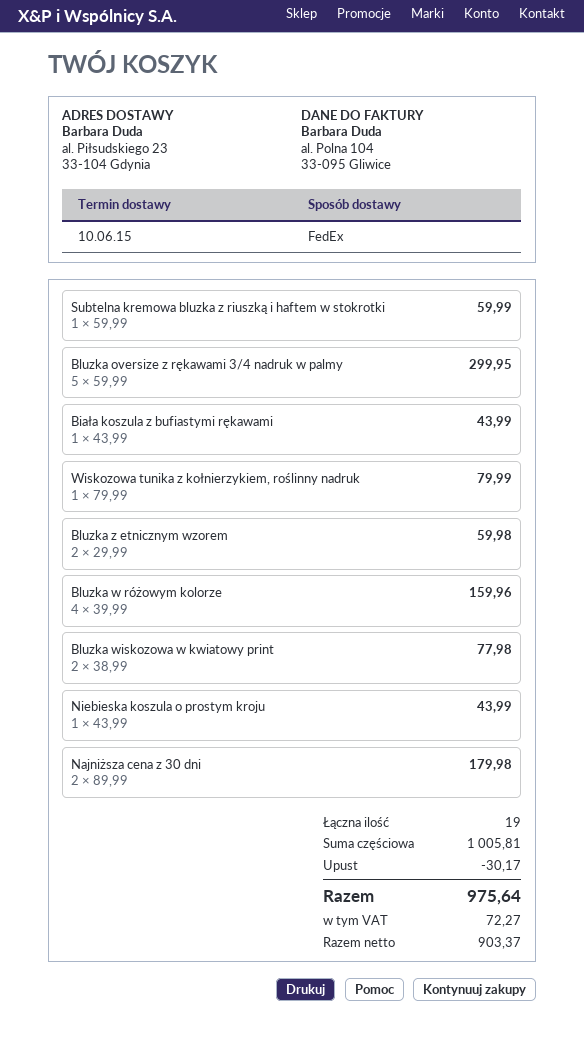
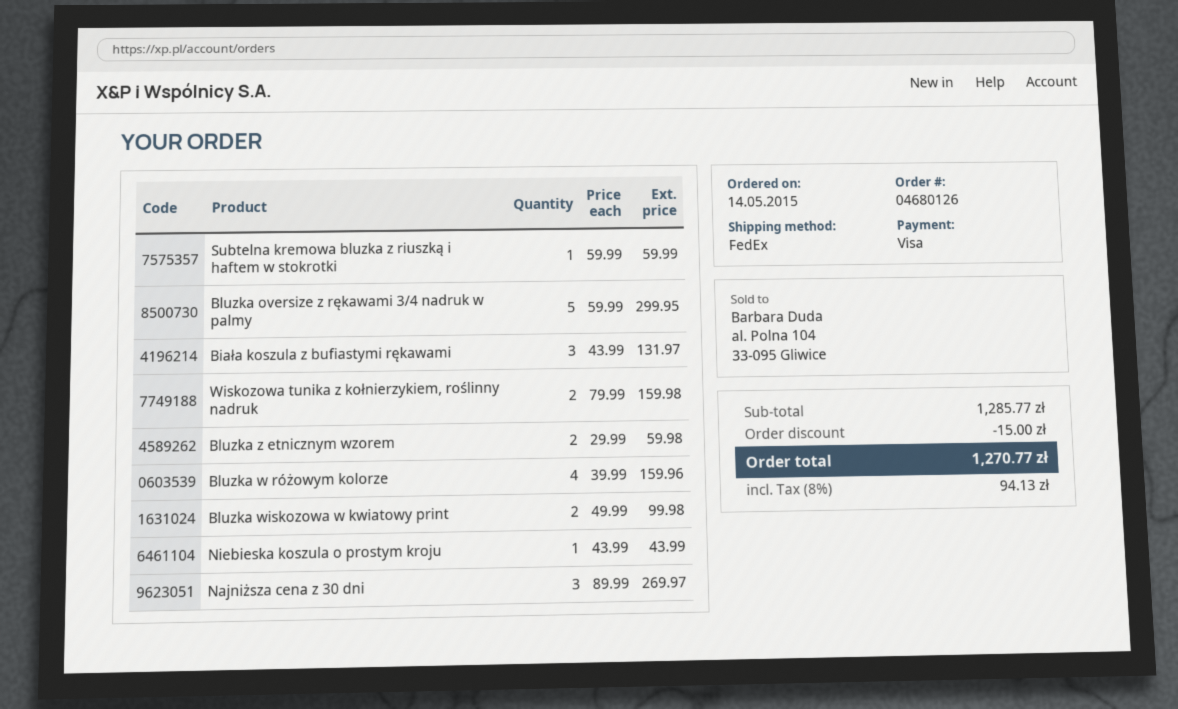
Biała koszula z bufiastymi rękawami: 1 x 43.99 = 43.99 -> 3 x 43.99 = 131.97
Wiskozowa tunika z kołnierzykiem, roślinny nadruk: 1 x 79.99 = 79.99 -> 2 x 79.99 = 159.98
Bluzka wiskozowa w kwiatowy print: 2 x 38.99 = 77.98 -> 2 x 49.99 = 99.98
Najniższa cena z 30 dni: 2 x 89.99 = 179.98 -> 3 x 89.99 = 269.97
subtotal: 1005.81 -> 1285.77
discount: 30.17 -> 15.00
tax: 72.27 -> 94.13
total: 975.64 -> 1270.77

